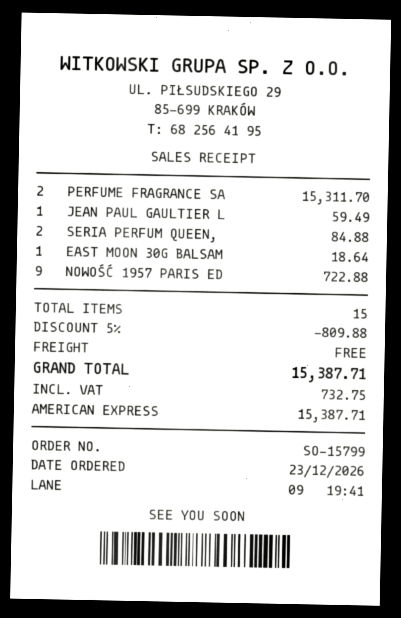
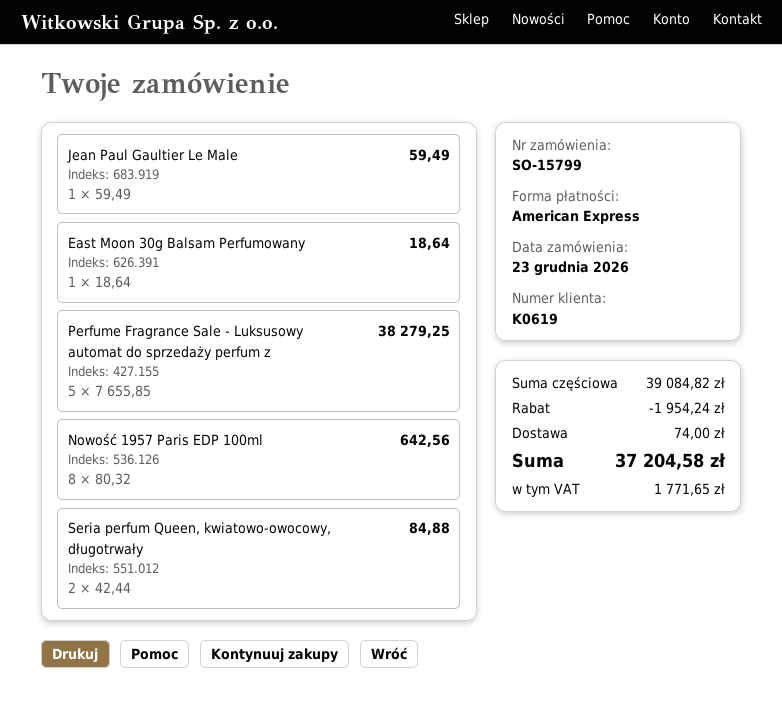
PERFUME FRAGRANCE SA: 2 for 15311.70 -> 5 for 38279.25
NOWOŚĆ 1957 PARIS ED: 9 for 722.88 -> 8 for 642.56
discount: 809.88 -> 1954.24
shipping: 0.00 -> 74.00
tax: 732.75 -> 1771.65
total: 15387.71 -> 37204.58

